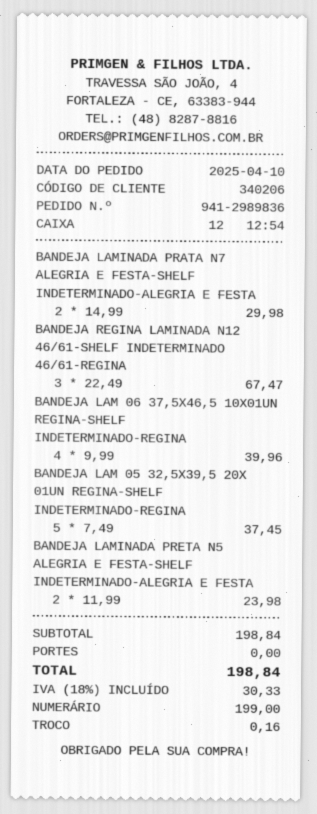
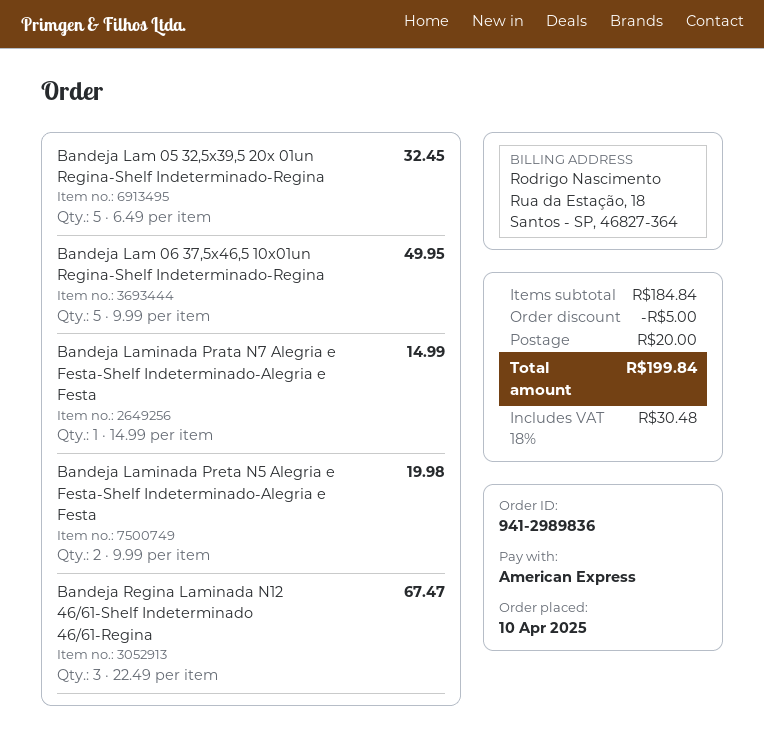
payment method: cash -> American Express
BANDEJA LAMINADA PRATA N7 ALEGRIA E FESTA-SHELF INDETERMINADO-ALEGRIA E FESTA: 2 x 14.99 = 29.98 -> 1 x 14.99 = 14.99
BANDEJA LAM 06 37,5X46,5 10X01UN REGINA-SHELF INDETERMINADO-REGINA: 4 x 9.99 = 39.96 -> 5 x 9.99 = 49.95
BANDEJA LAM 05 32,5X39,5 20X 01UN REGINA-SHELF INDETERMINADO-REGINA: 5 x 7.49 = 37.45 -> 5 x 6.49 = 32.45
BANDEJA LAMINADA PRETA N5 ALEGRIA E FESTA-SHELF INDETERMINADO-ALEGRIA E FESTA: 2 x 11.99 = 23.98 -> 2 x 9.99 = 19.98
subtotal: 198.84 -> 184.84
discount: none -> 5.00
shipping: 0.00 -> 20.00
tax: 18% = 30.33 -> 18% = 30.48
total: 198.84 -> 199.84

